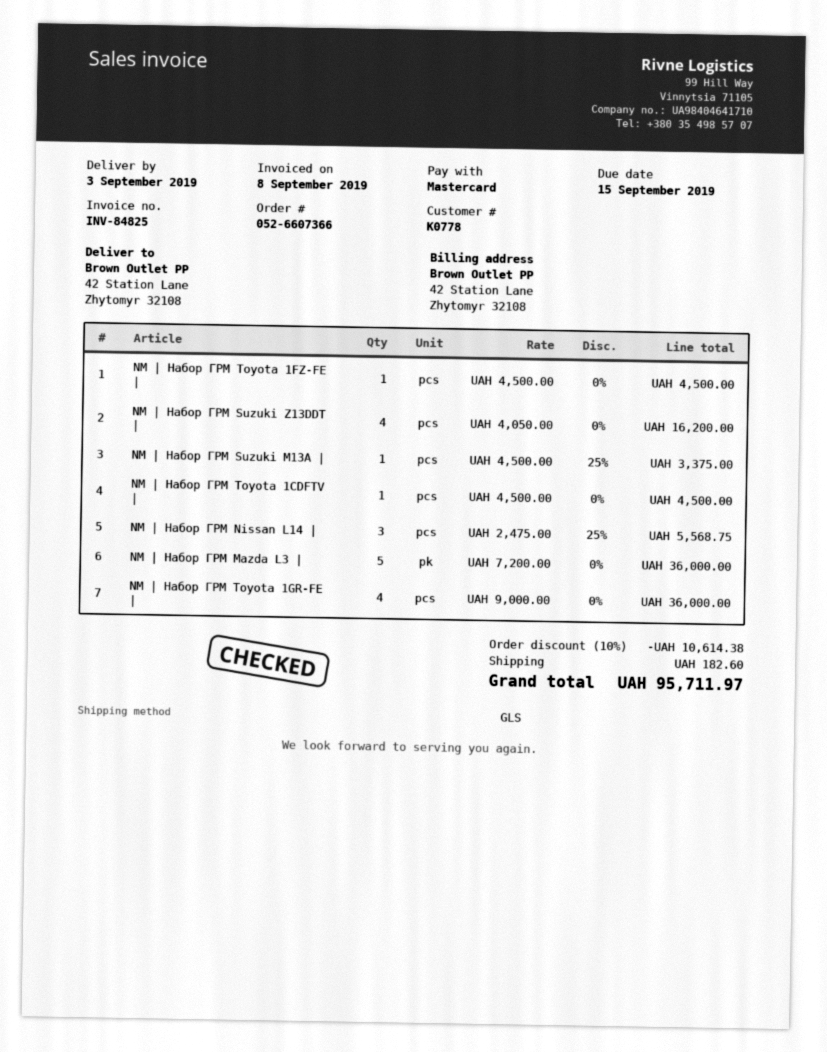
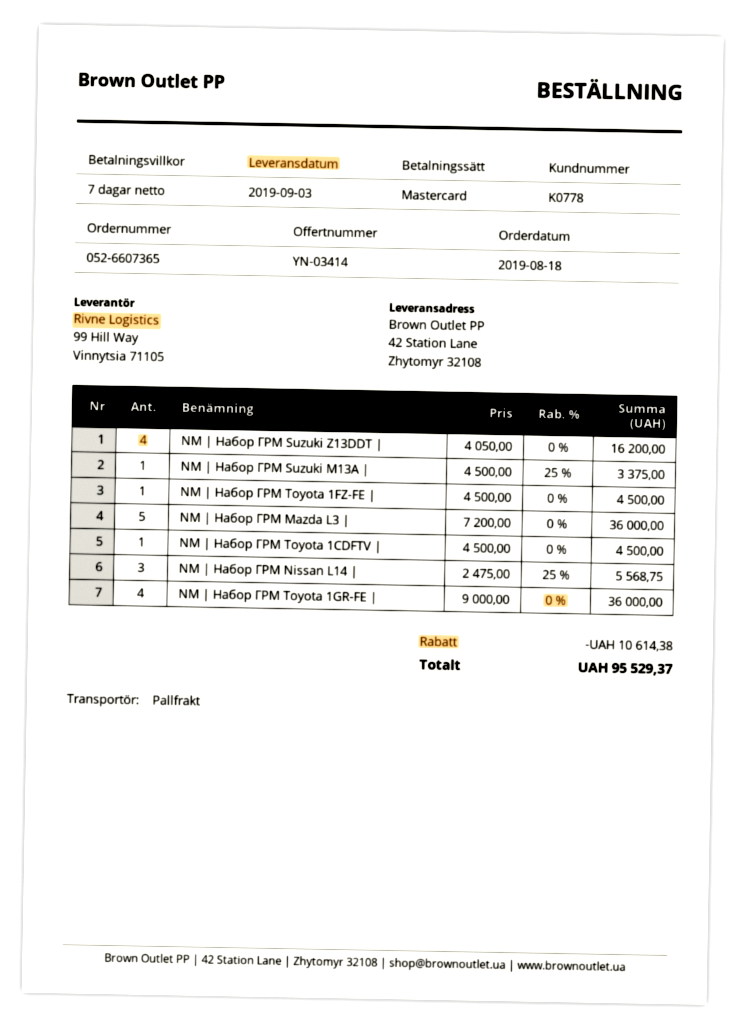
order number: 052-6607366 -> 052-6607365
shipping method: GLS -> pallet freight
shipping: 182.60 -> none
total: 95711.97 -> 95529.37

